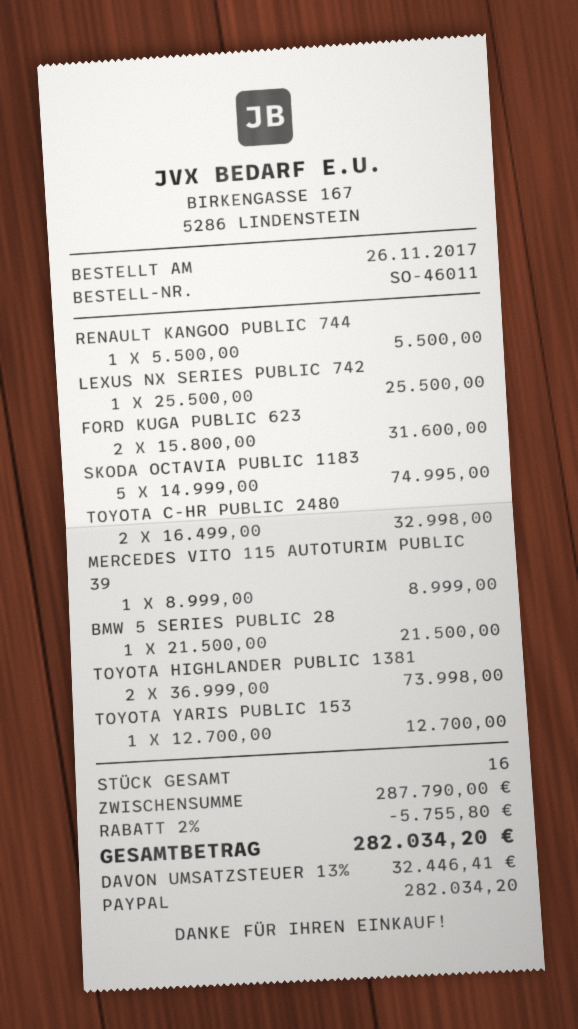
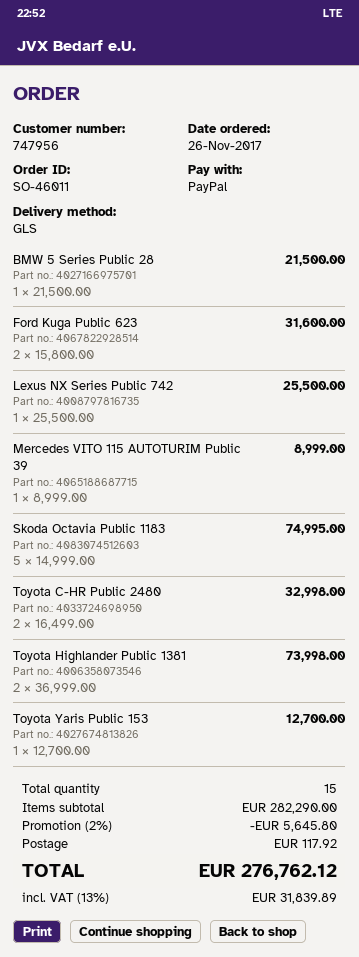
RENAULT KANGOO PUBLIC 744: 1 x 5500.00 = 5500.00 -> none
total quantity: 16 -> 15
subtotal: 287790.00 -> 282290.00
discount: 2% = 5755.80 -> 2% = 5645.80
shipping: none -> 117.92
tax: 13% = 32446.41 -> 13% = 31839.89
total: 282034.20 -> 276762.12

